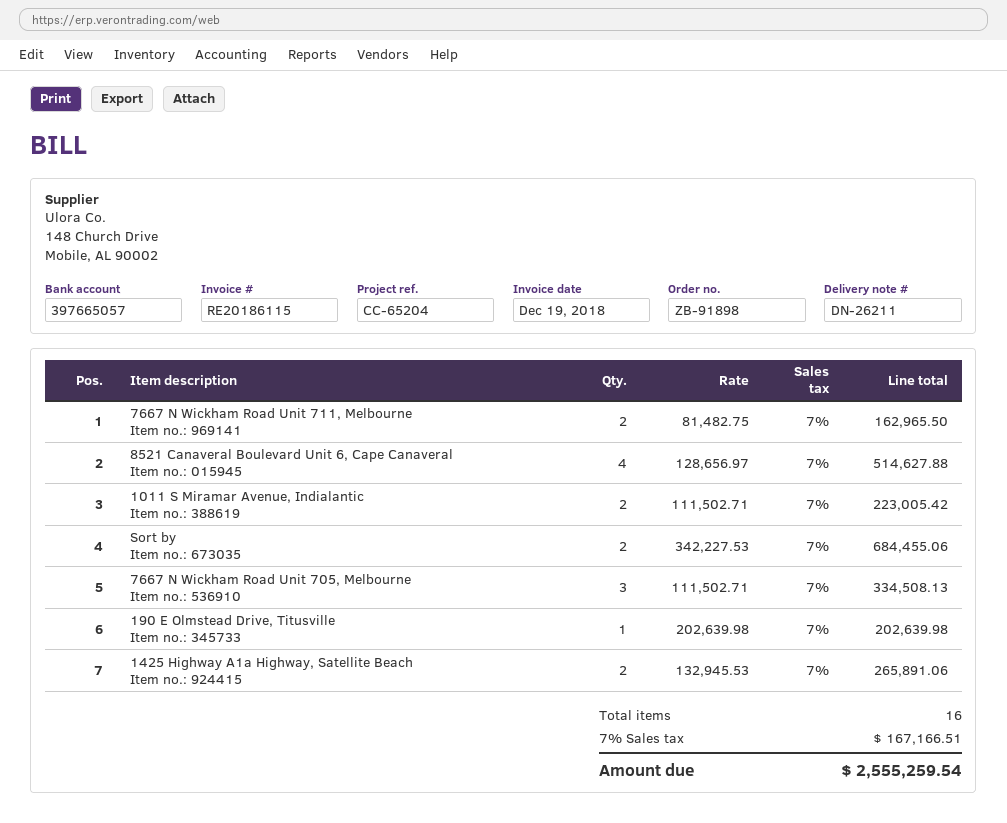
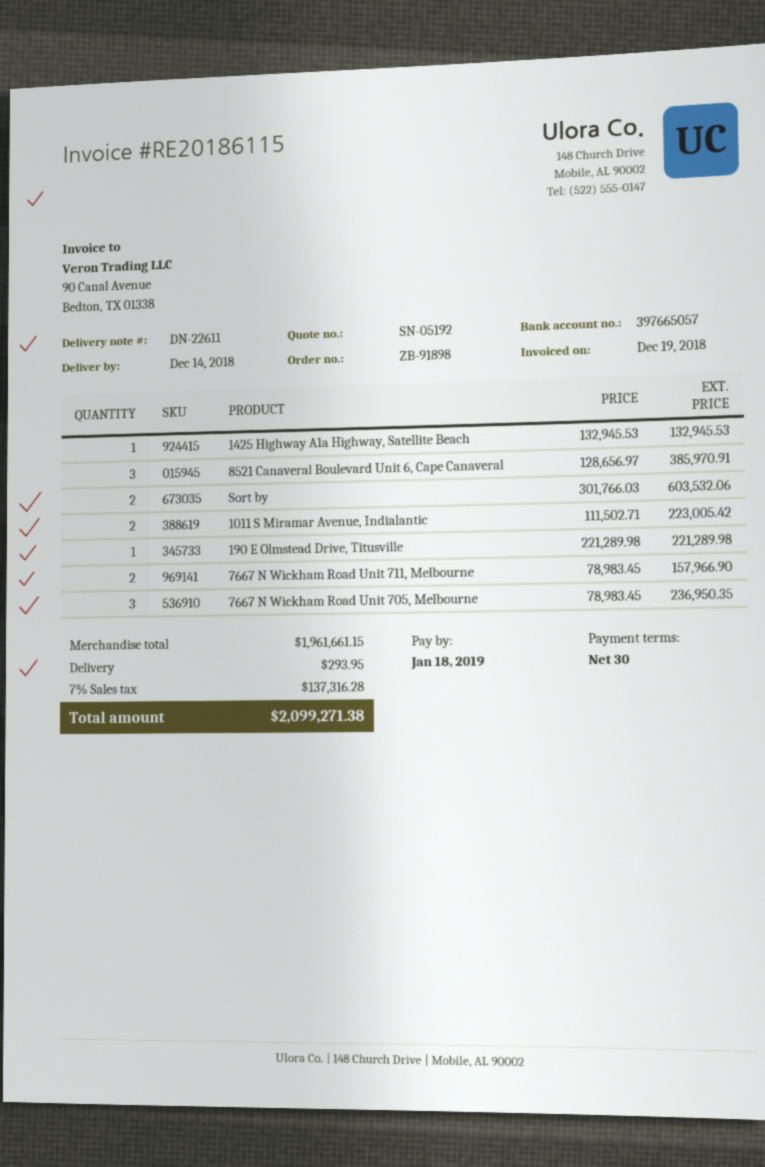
delivery note number: DN-26211 -> DN-22611
7667 N Wickham Road Unit 711, Melbourne: 2 x 81482.75 = 162965.50 -> 2 x 78983.45 = 157966.90
8521 Canaveral Boulevard Unit 6, Cape Canaveral: 4 x 128656.97 = 514627.88 -> 3 x 128656.97 = 385970.91
Sort by: 2 x 342227.53 = 684455.06 -> 2 x 301766.03 = 603532.06
7667 N Wickham Road Unit 705, Melbourne: 3 x 111502.71 = 334508.13 -> 3 x 78983.45 = 236950.35
190 E Olmstead Drive, Titusville: 1 x 202639.98 = 202639.98 -> 1 x 221289.98 = 221289.98
1425 Highway A1a Highway, Satellite Beach: 2 x 132945.53 = 265891.06 -> 1 x 132945.53 = 132945.53
shipping: none -> 293.95
tax: 7% = 167166.51 -> 7% = 137316.28
total: 2555259.54 -> 2099271.38

